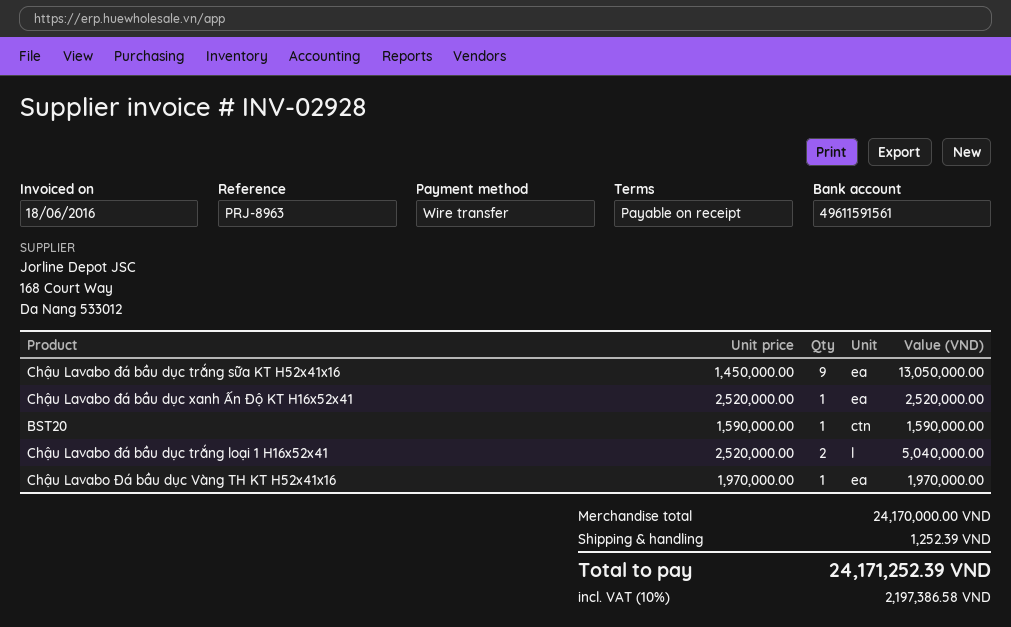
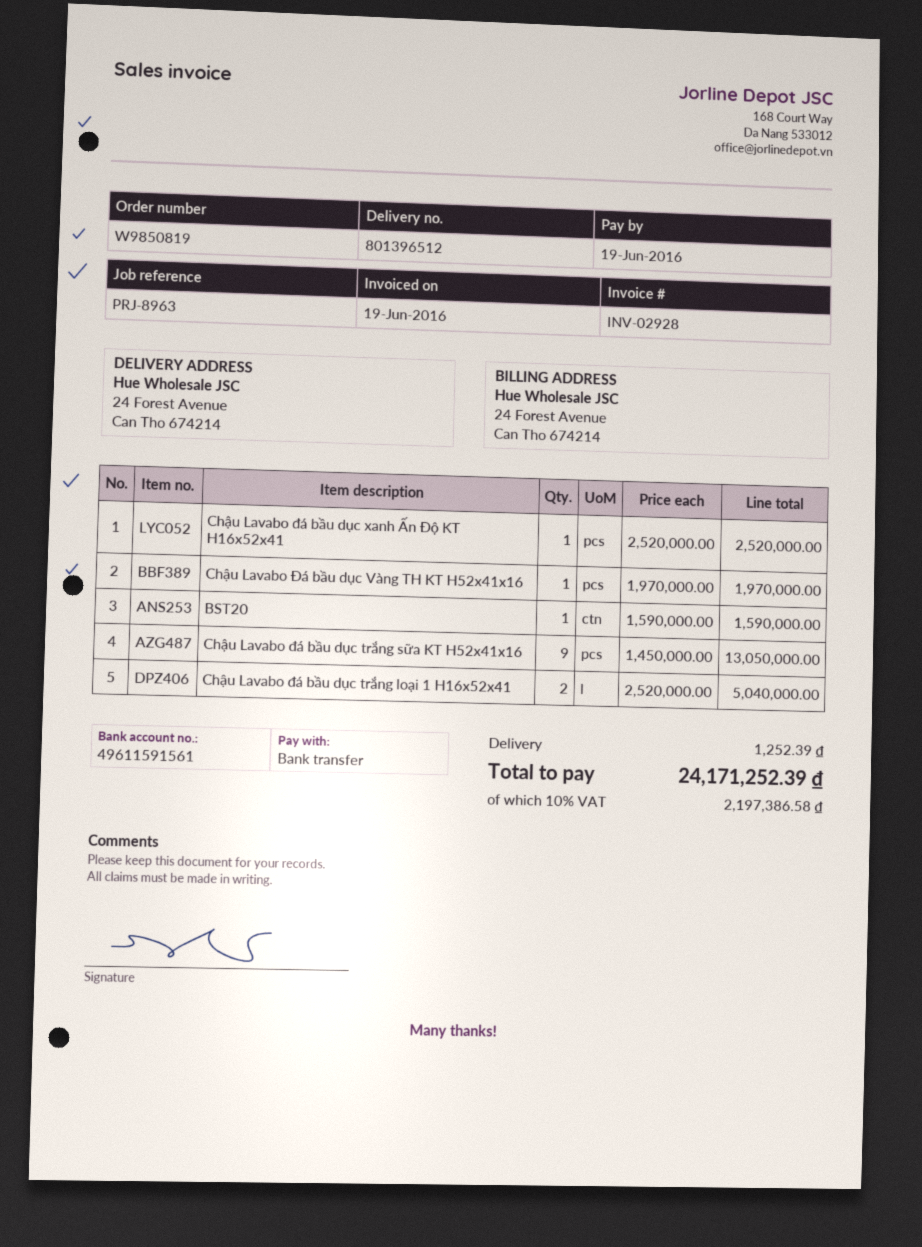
invoice date: 2016-06-18 -> 2016-06-19

